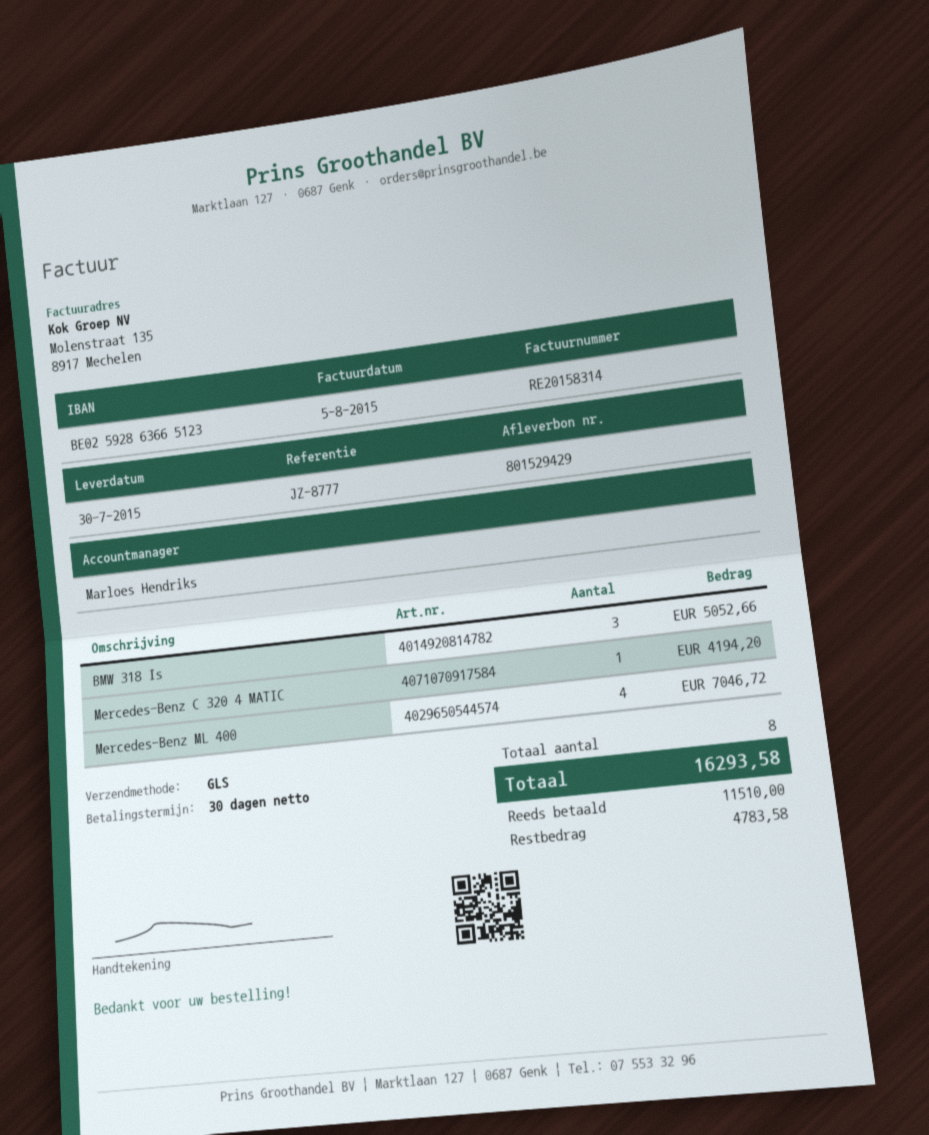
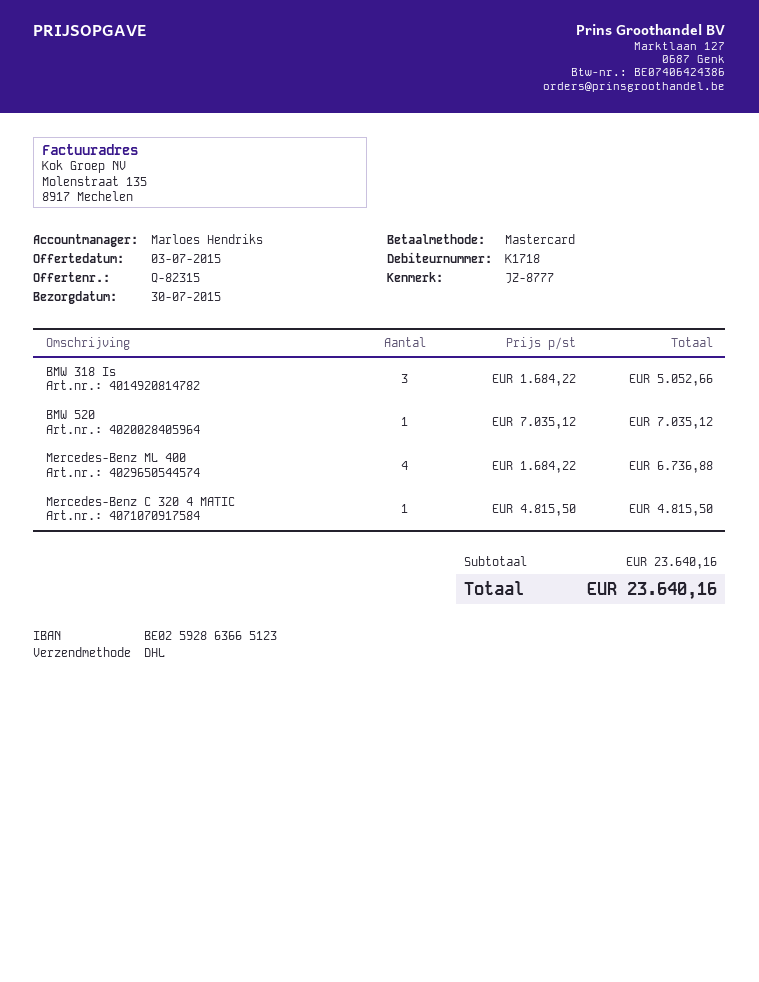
shipping method: GLS -> DHL
Mercedes-Benz C 320 4 MATIC: 1 for 4194.20 -> 1 for 4815.50
Mercedes-Benz ML 400: 4 for 7046.72 -> 4 for 6736.88
BMW 520: none -> 1 for 7035.12
total: 16293.58 -> 23640.16

